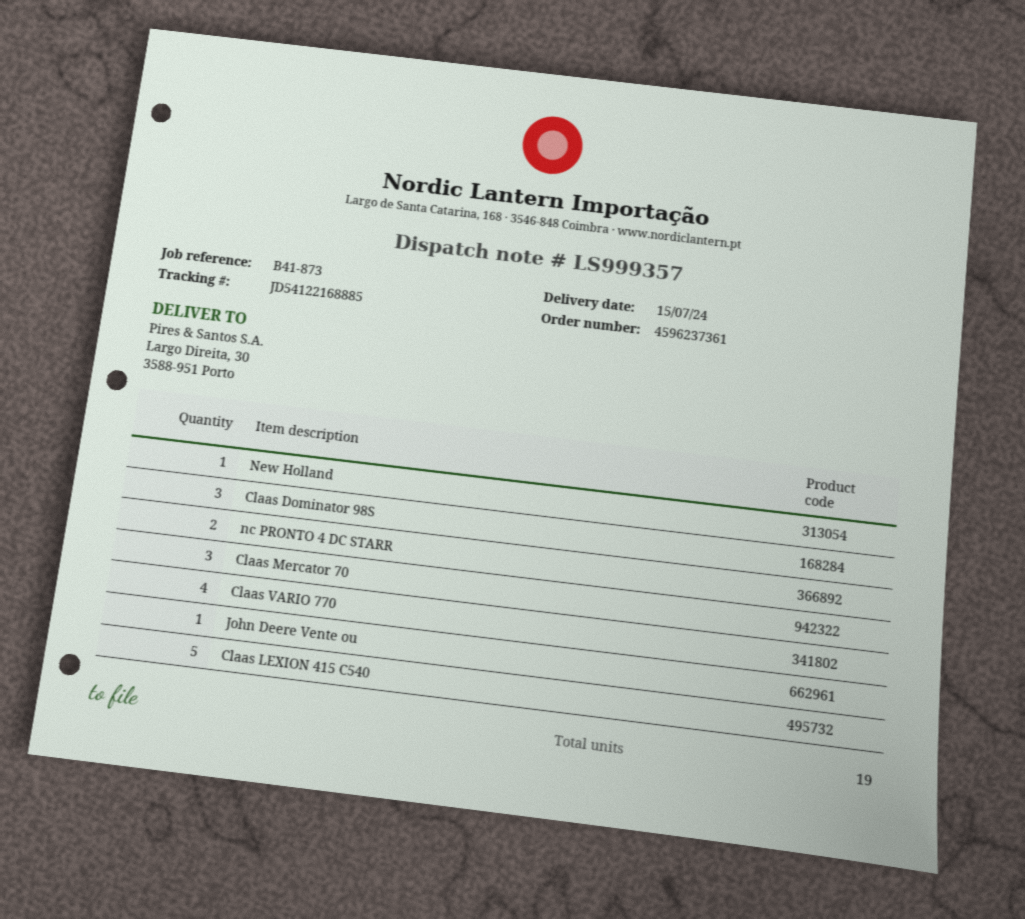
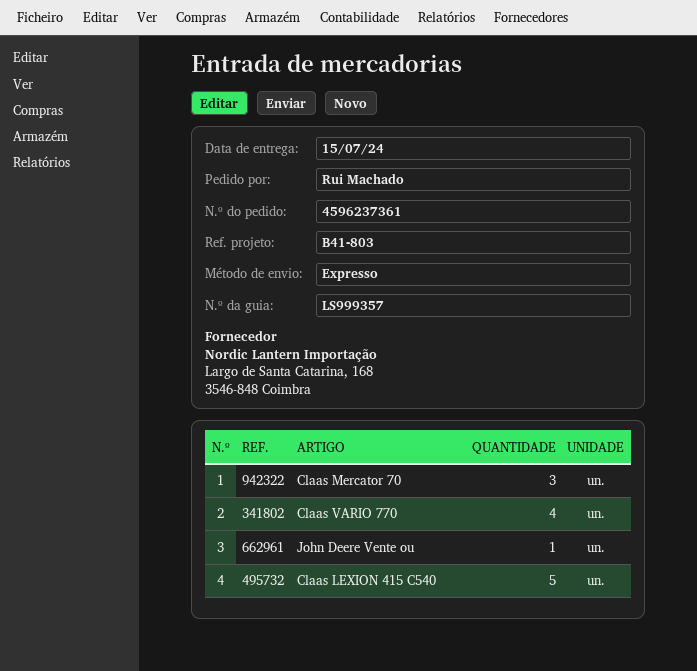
reference: B41-873 -> B41-803
New Holland: 1 -> none
Claas Dominator 98S: 3 -> none
nc PRONTO 4 DC STARR: 2 -> none

